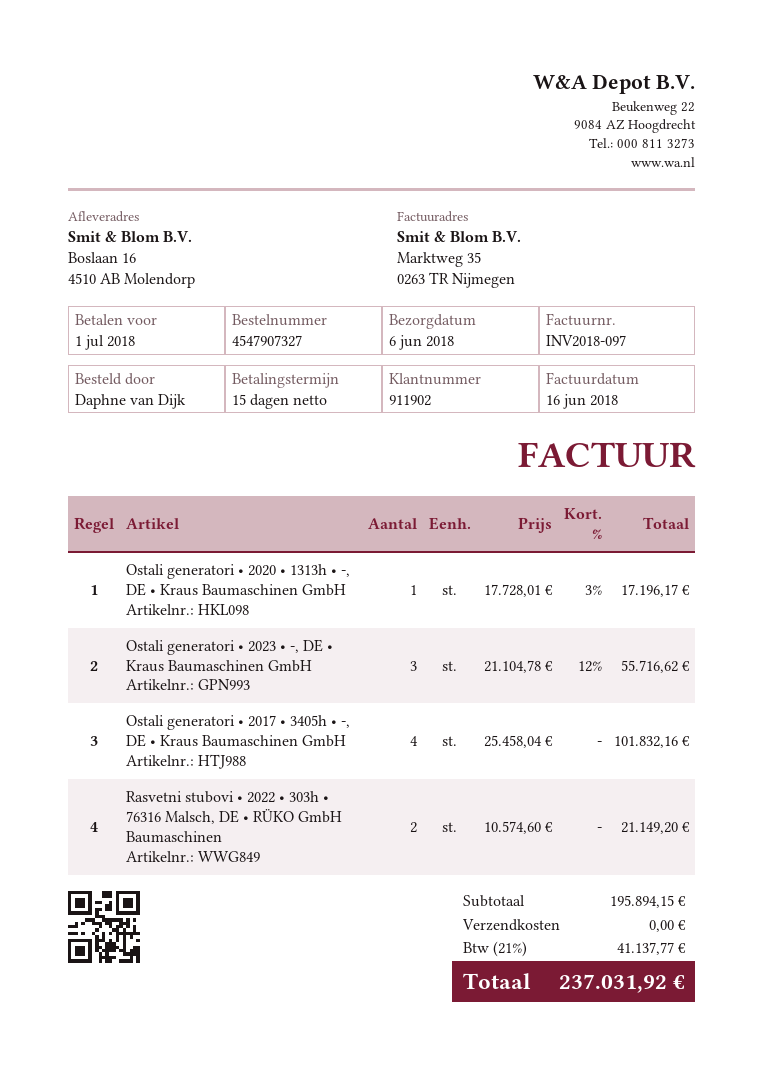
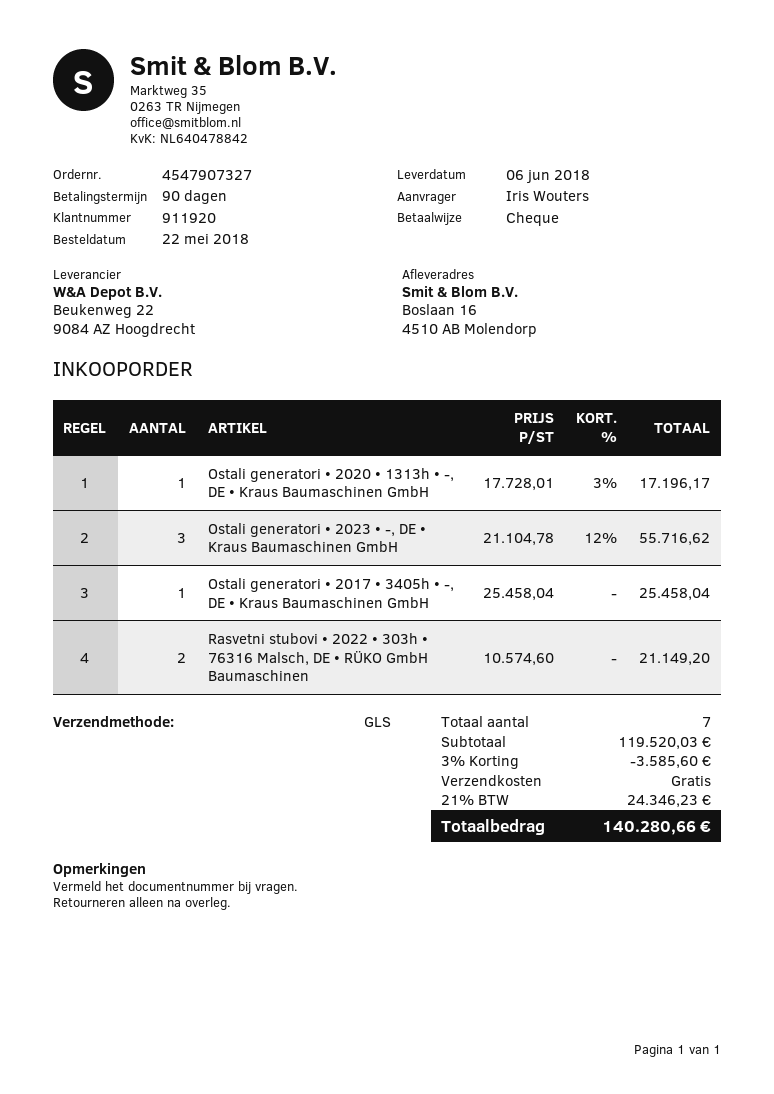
payment terms: 15 days -> 90 days
customer number: 911902 -> 911920
ordered by: Daphne van Dijk -> Iris Wouters
Ostali generatori • 2017 • 3405h • -, DE • Kraus Baumaschinen GmbH: 4 x 25458.04 = 101832.16 -> 1 x 25458.04 = 25458.04
subtotal: 195894.15 -> 119520.03
discount: none -> 3% = 3585.60
tax: 21% = 41137.77 -> 21% = 24346.23
total: 237031.92 -> 140280.66

